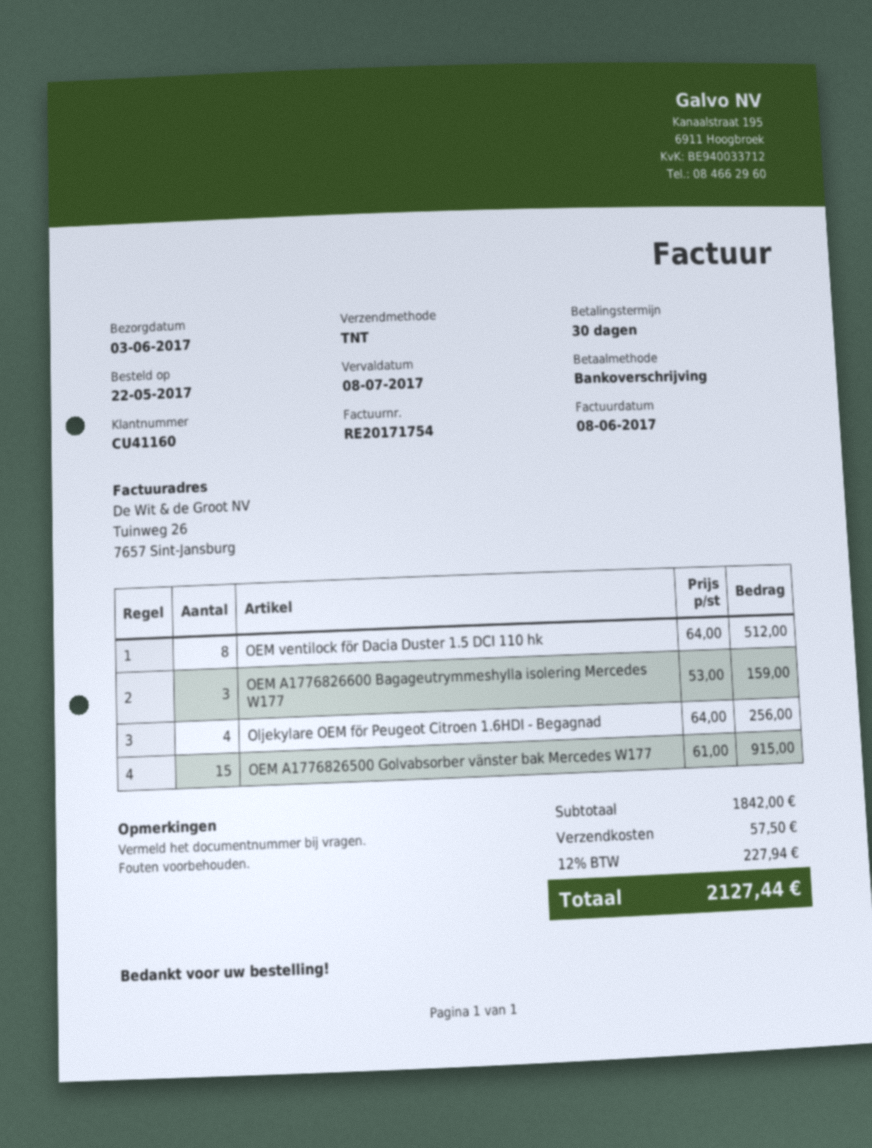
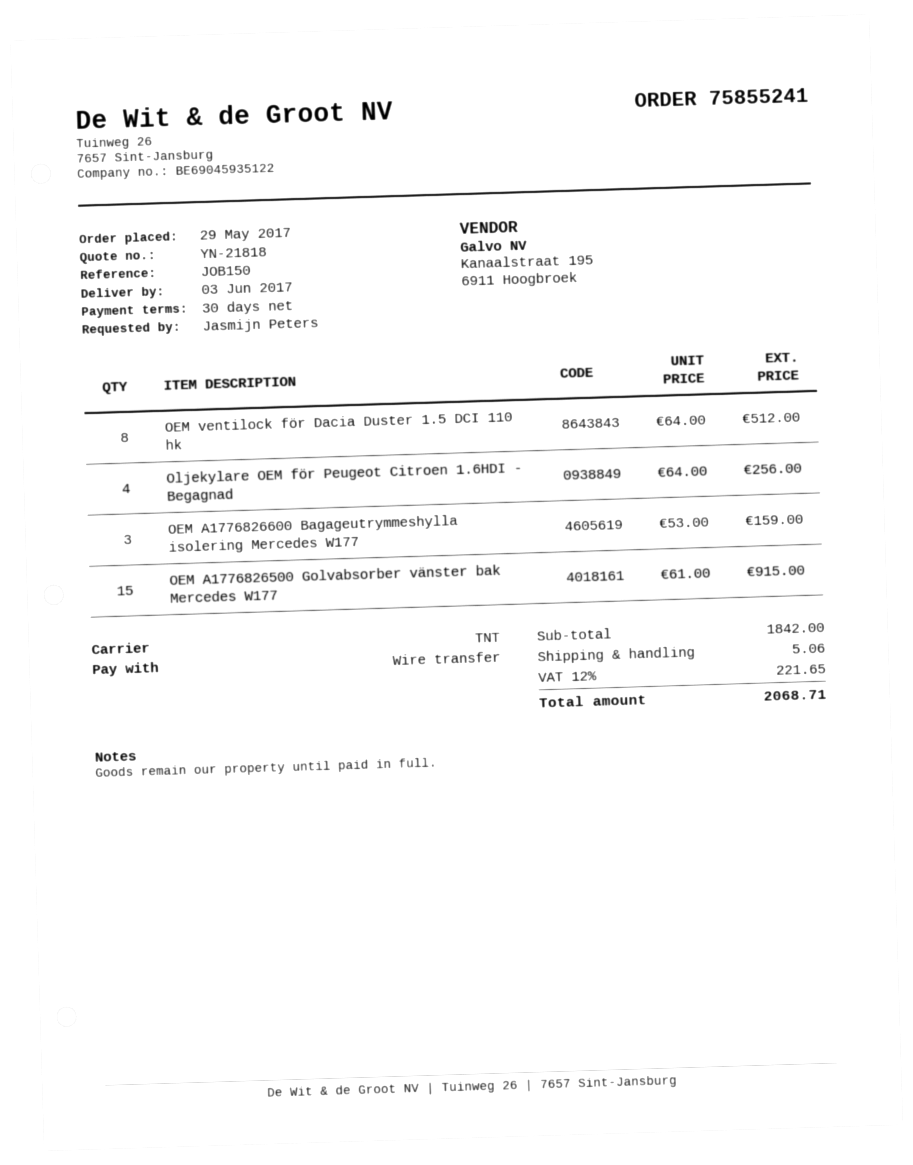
order date: 2017-05-22 -> 2017-05-29
shipping: 57.50 -> 5.06
tax: 12% = 227.94 -> 12% = 221.65
total: 2127.44 -> 2068.71

